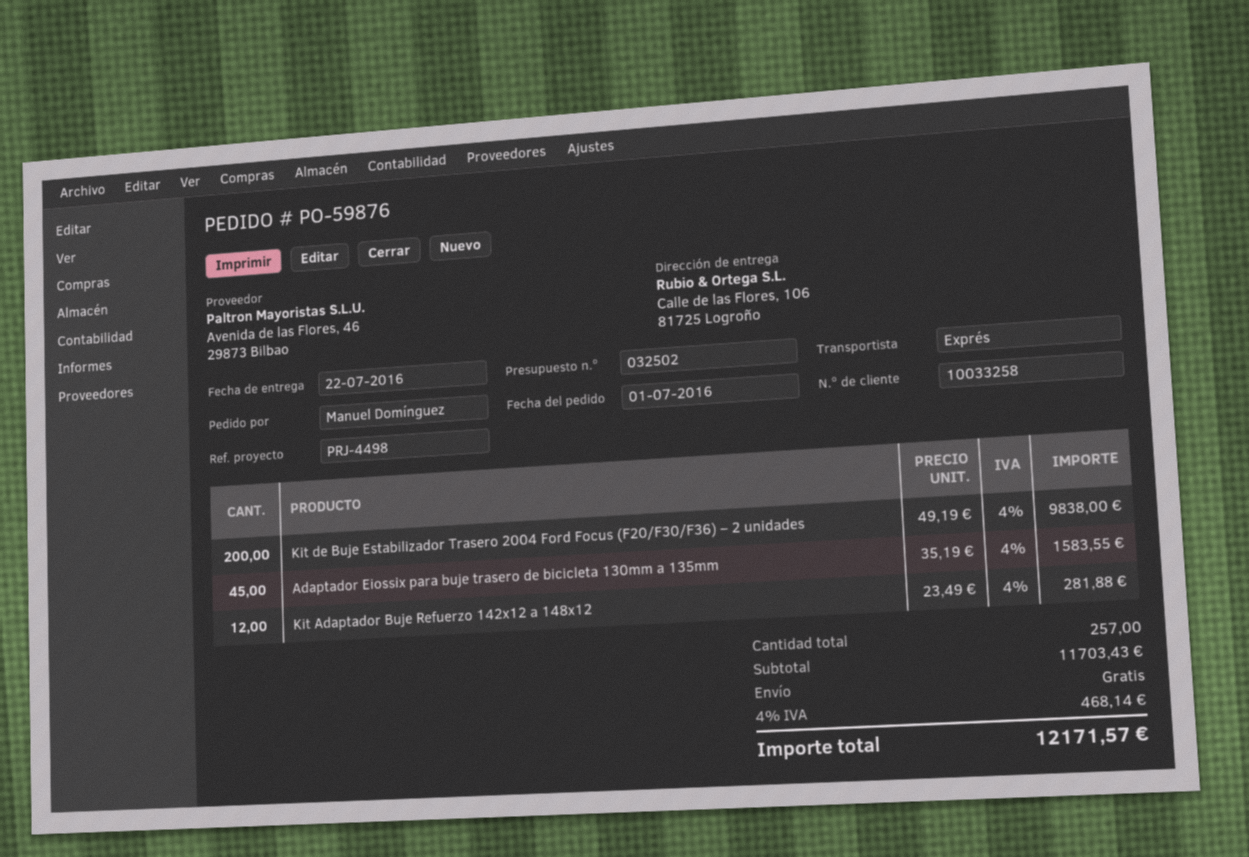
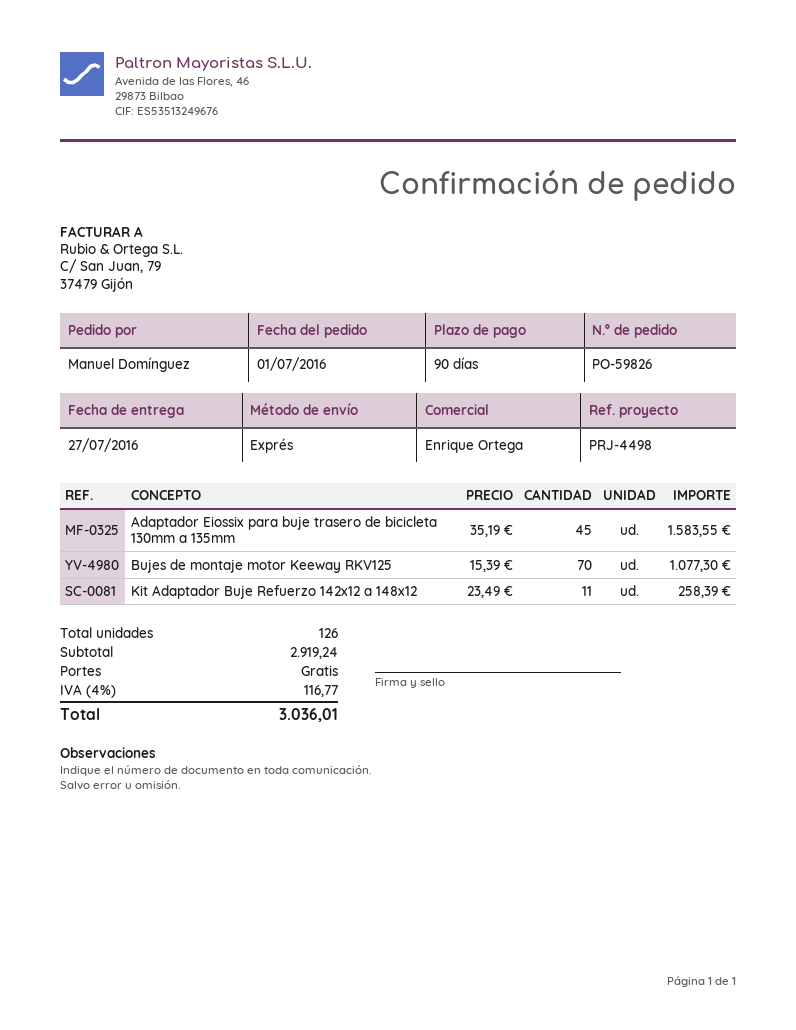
order number: PO-59876 -> PO-59826
delivery date: 2016-07-22 -> 2016-07-27
Kit de Buje Estabilizador Trasero 2004 Ford Focus (F20/F30/F36) – 2 unidades: 200 x 49.19 = 9838.00 -> none
Kit Adaptador Buje Refuerzo 142x12 a 148x12: 12 x 23.49 = 281.88 -> 11 x 23.49 = 258.39
Bujes de montaje motor Keeway RKV125: none -> 70 x 15.39 = 1077.30
total quantity: 257 -> 126
subtotal: 11703.43 -> 2919.24
tax: 4% = 468.14 -> 4% = 116.77
total: 12171.57 -> 3036.01

